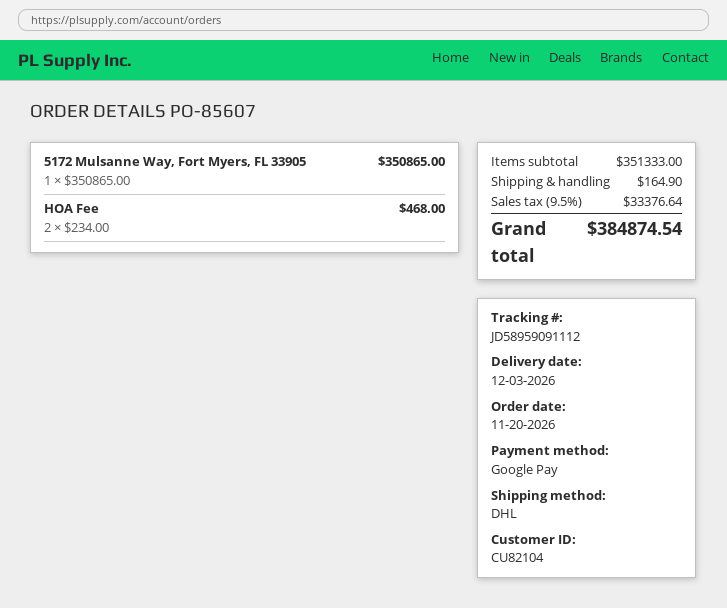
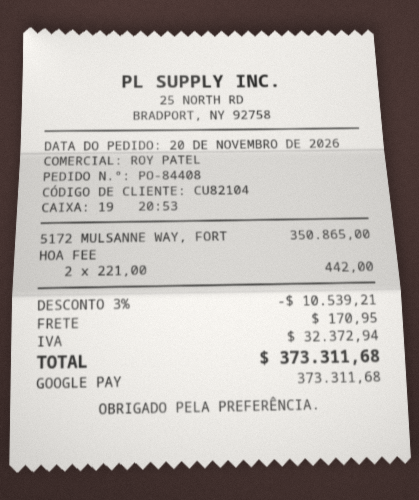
order number: PO-85607 -> PO-84408
HOA Fee: 2 x 234.00 = 468.00 -> 2 x 221.00 = 442.00
discount: none -> 3% = 10539.21
shipping: 164.90 -> 170.95
tax: 33376.64 -> 32372.94
total: 384874.54 -> 373311.68

